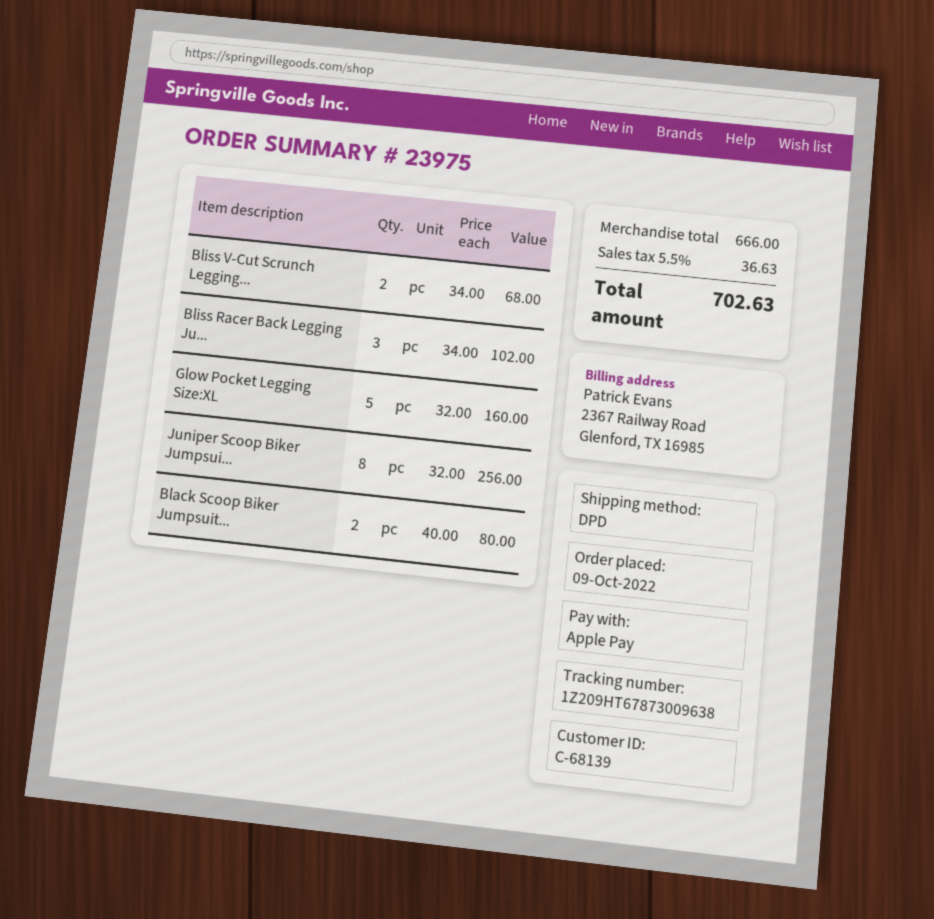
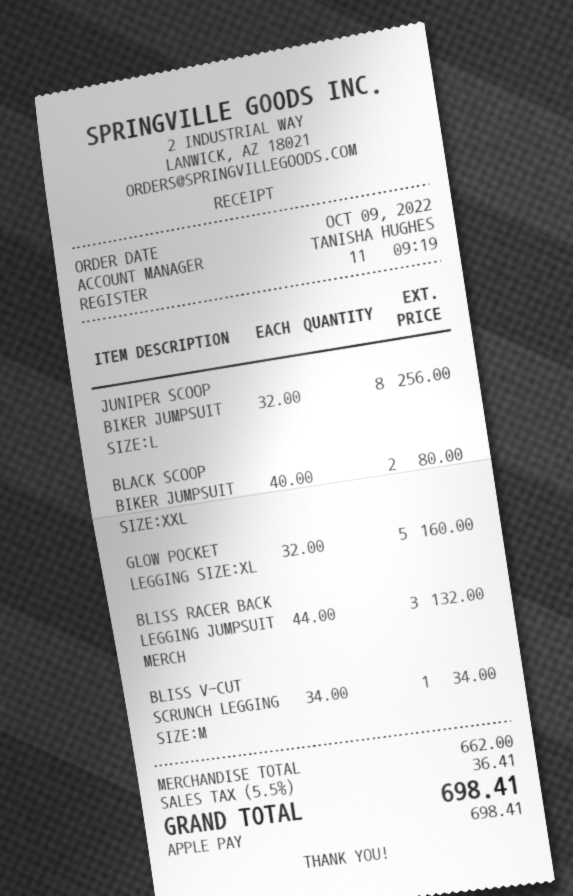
Bliss V-Cut Scrunch Legging...: 2 x 34.00 = 68.00 -> 1 x 34.00 = 34.00
Bliss Racer Back Legging Ju...: 3 x 34.00 = 102.00 -> 3 x 44.00 = 132.00
subtotal: 666.00 -> 662.00
tax: 5.5% = 36.63 -> 5.5% = 36.41
total: 702.63 -> 698.41

